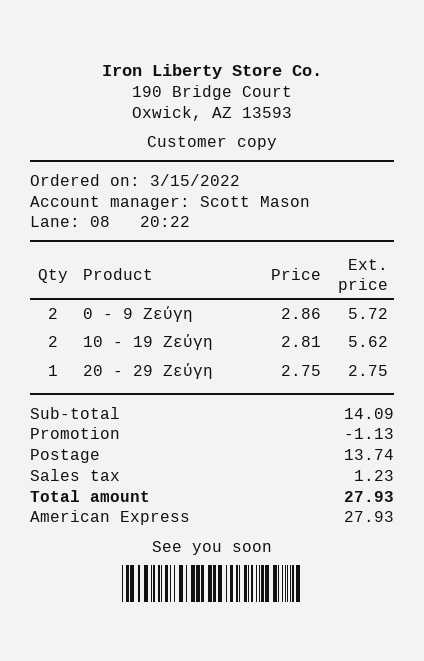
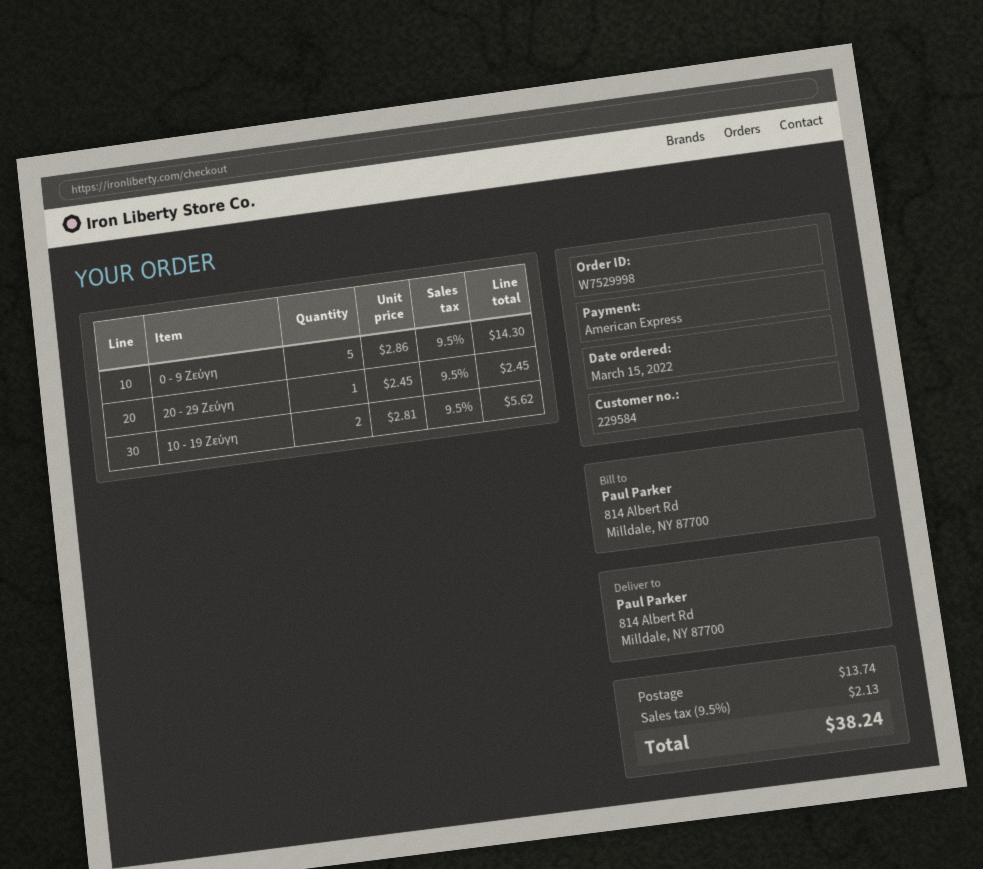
0 - 9 Ζεύγη: 2 x 2.86 = 5.72 -> 5 x 2.86 = 14.30
20 - 29 Ζεύγη: 1 x 2.75 = 2.75 -> 1 x 2.45 = 2.45
discount: 1.13 -> none
tax: 1.23 -> 2.13
total: 27.93 -> 38.24

